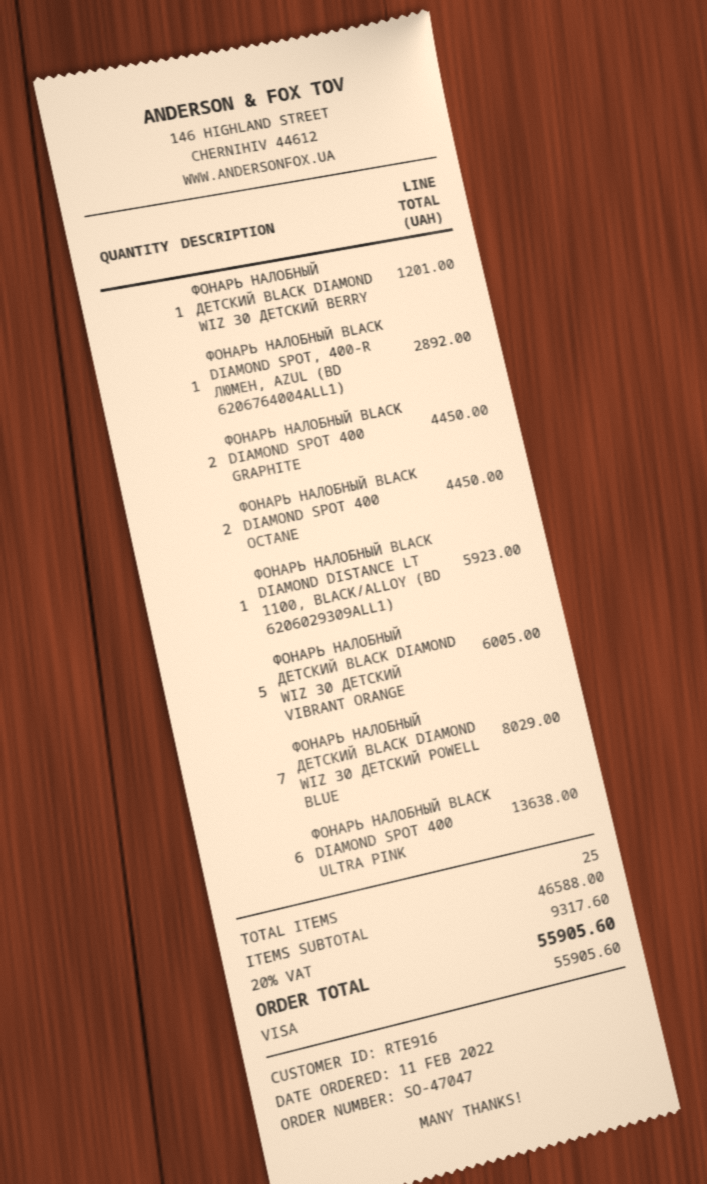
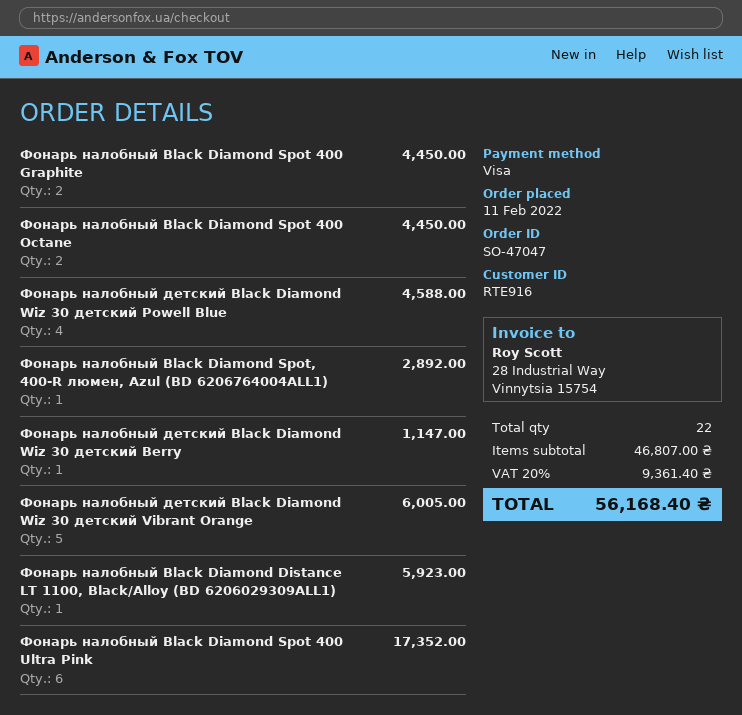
ФОНАРЬ НАЛОБНЫЙ ДЕТСКИЙ BLACK DIAMOND WIZ 30 ДЕТСКИЙ BERRY: 1 for 1201.00 -> 1 for 1147.00
ФОНАРЬ НАЛОБНЫЙ ДЕТСКИЙ BLACK DIAMOND WIZ 30 ДЕТСКИЙ POWELL BLUE: 7 for 8029.00 -> 4 for 4588.00
ФОНАРЬ НАЛОБНЫЙ BLACK DIAMOND SPOT 400 ULTRA PINK: 6 for 13638.00 -> 6 for 17352.00
total quantity: 25 -> 22
subtotal: 46588.00 -> 46807.00
tax: 20% = 9317.60 -> 20% = 9361.40
total: 55905.60 -> 56168.40

